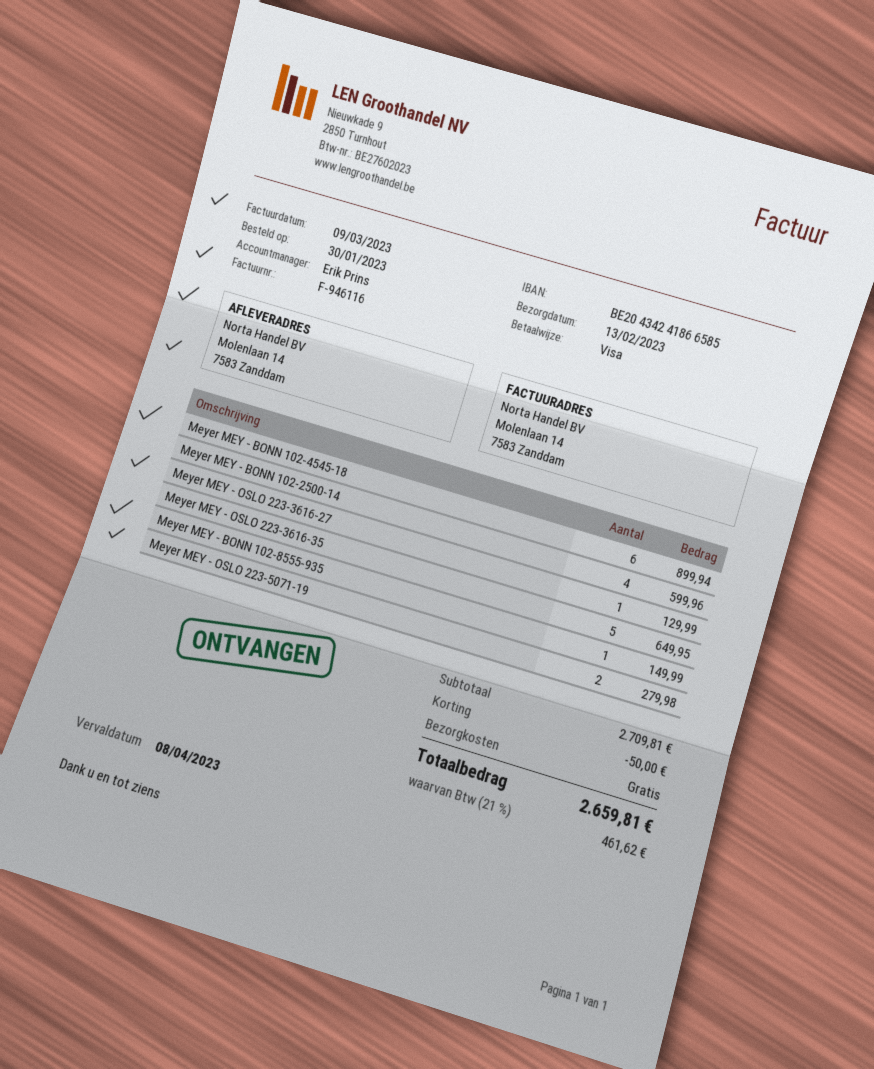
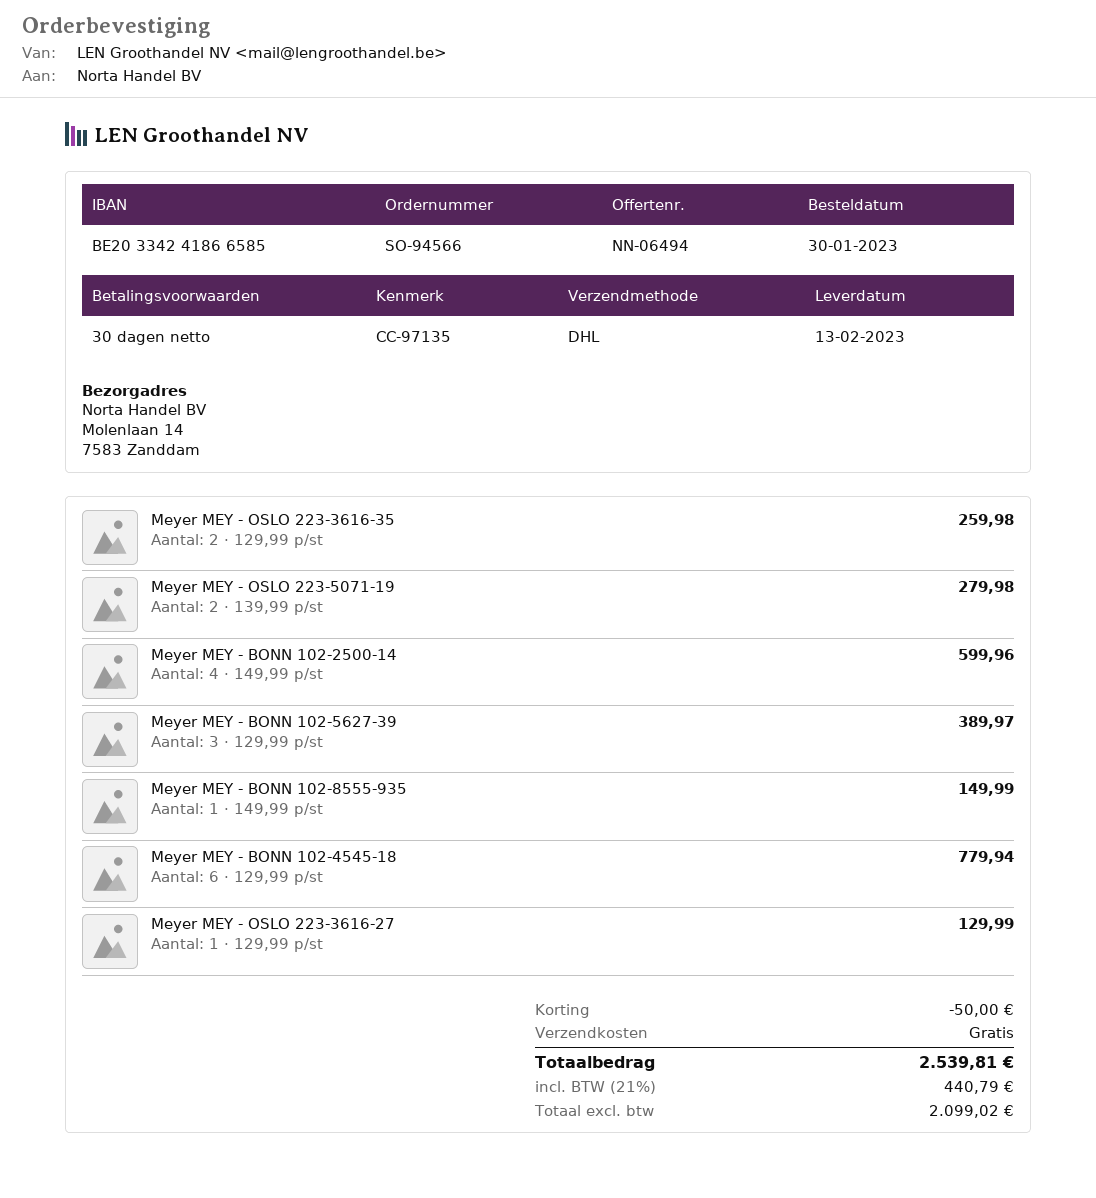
bank account: BE20434241866585 -> BE20334241866585
Meyer MEY - BONN 102-4545-18: 6 for 899.94 -> 6 for 779.94
Meyer MEY - OSLO 223-3616-35: 5 for 649.95 -> 2 for 259.98
Meyer MEY - BONN 102-5627-39: none -> 3 for 389.97
tax: 21% = 461.62 -> 21% = 440.79
total: 2659.81 -> 2539.81

